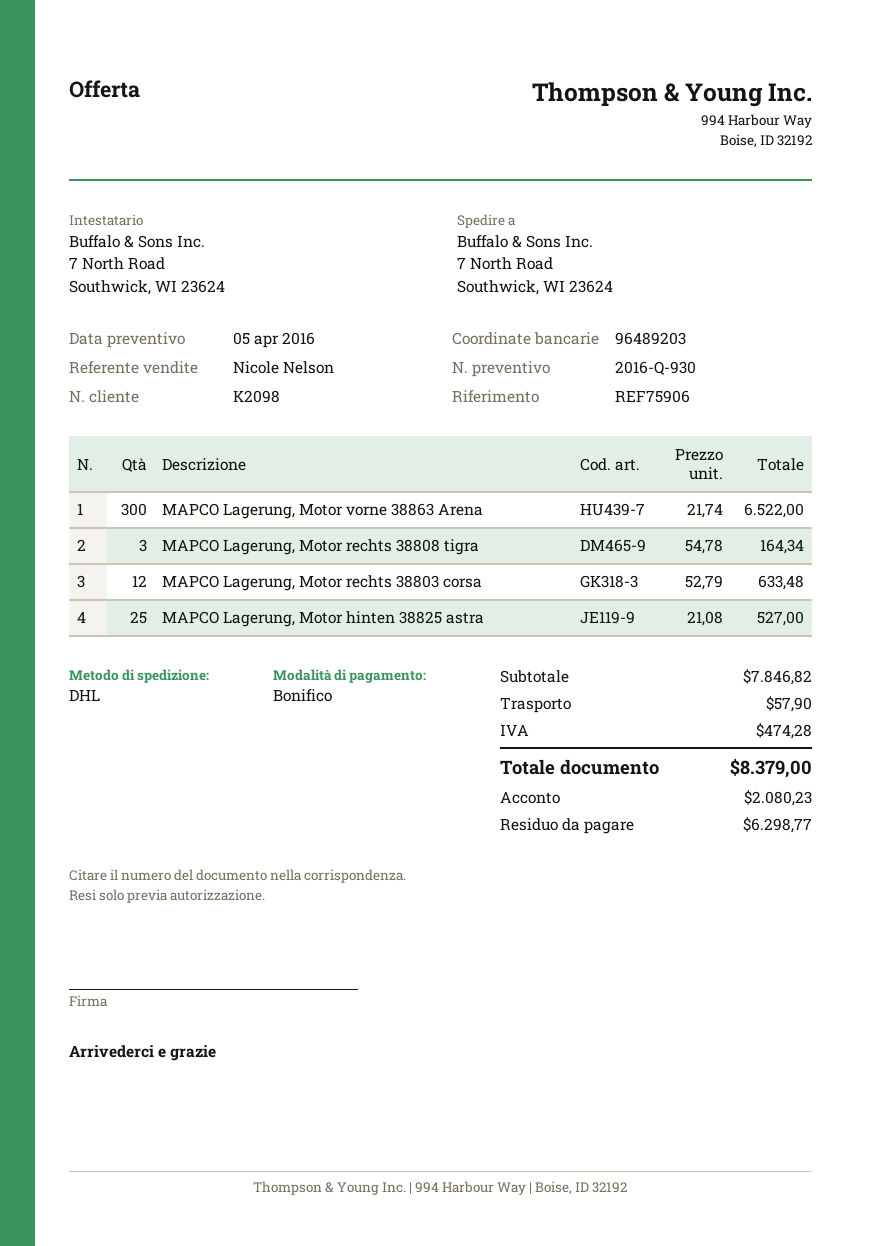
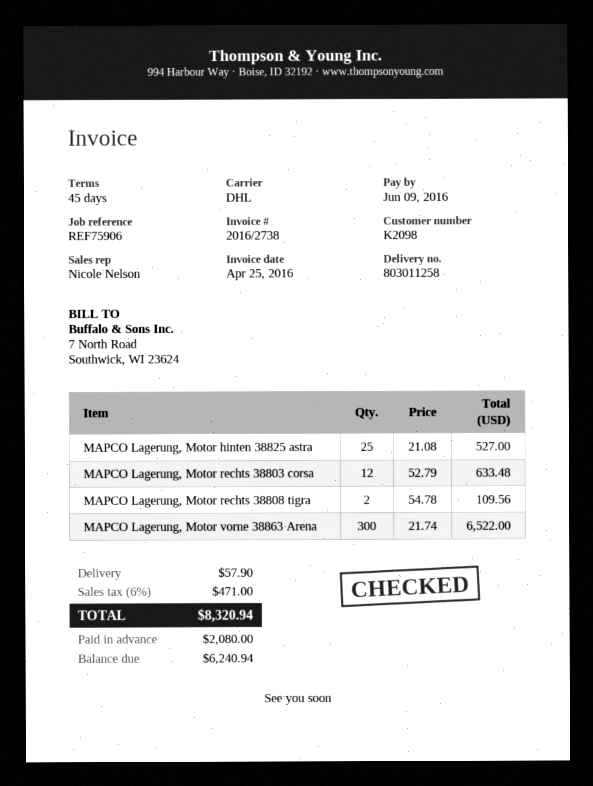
MAPCO Lagerung, Motor rechts 38808 tigra: 3 x 54.78 = 164.34 -> 2 x 54.78 = 109.56
tax: 474.28 -> 471.00
total: 8379.00 -> 8320.94
deposit: 2080.23 -> 2080.00
balance: 6298.77 -> 6240.94

